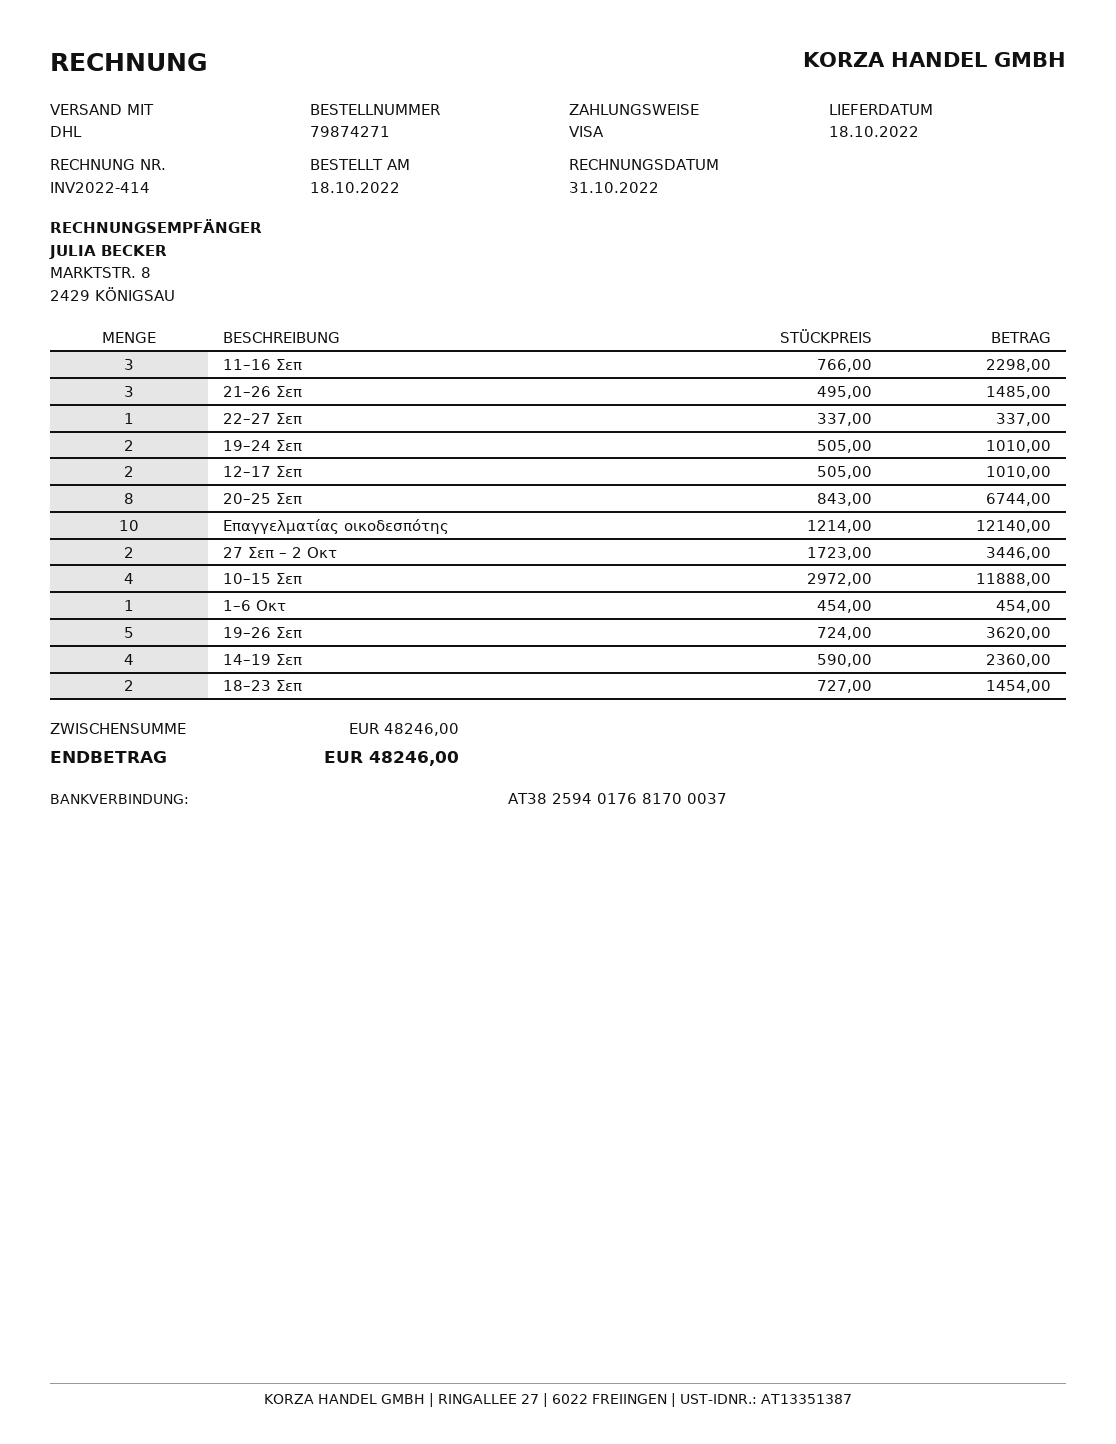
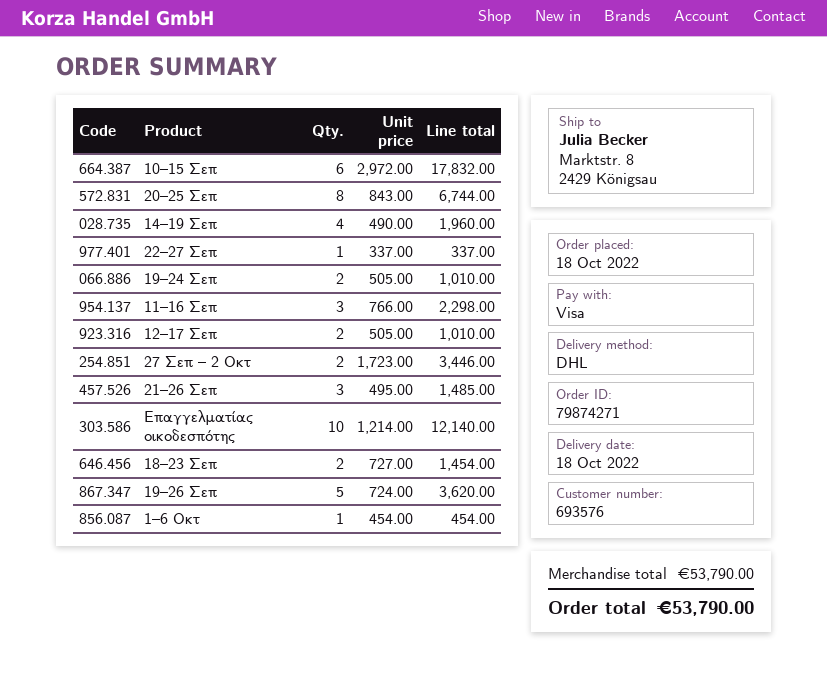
10–15 Σεπ: 4 x 2972.00 = 11888.00 -> 6 x 2972.00 = 17832.00
14–19 Σεπ: 4 x 590.00 = 2360.00 -> 4 x 490.00 = 1960.00
subtotal: 48246.00 -> 53790.00
total: 48246.00 -> 53790.00

